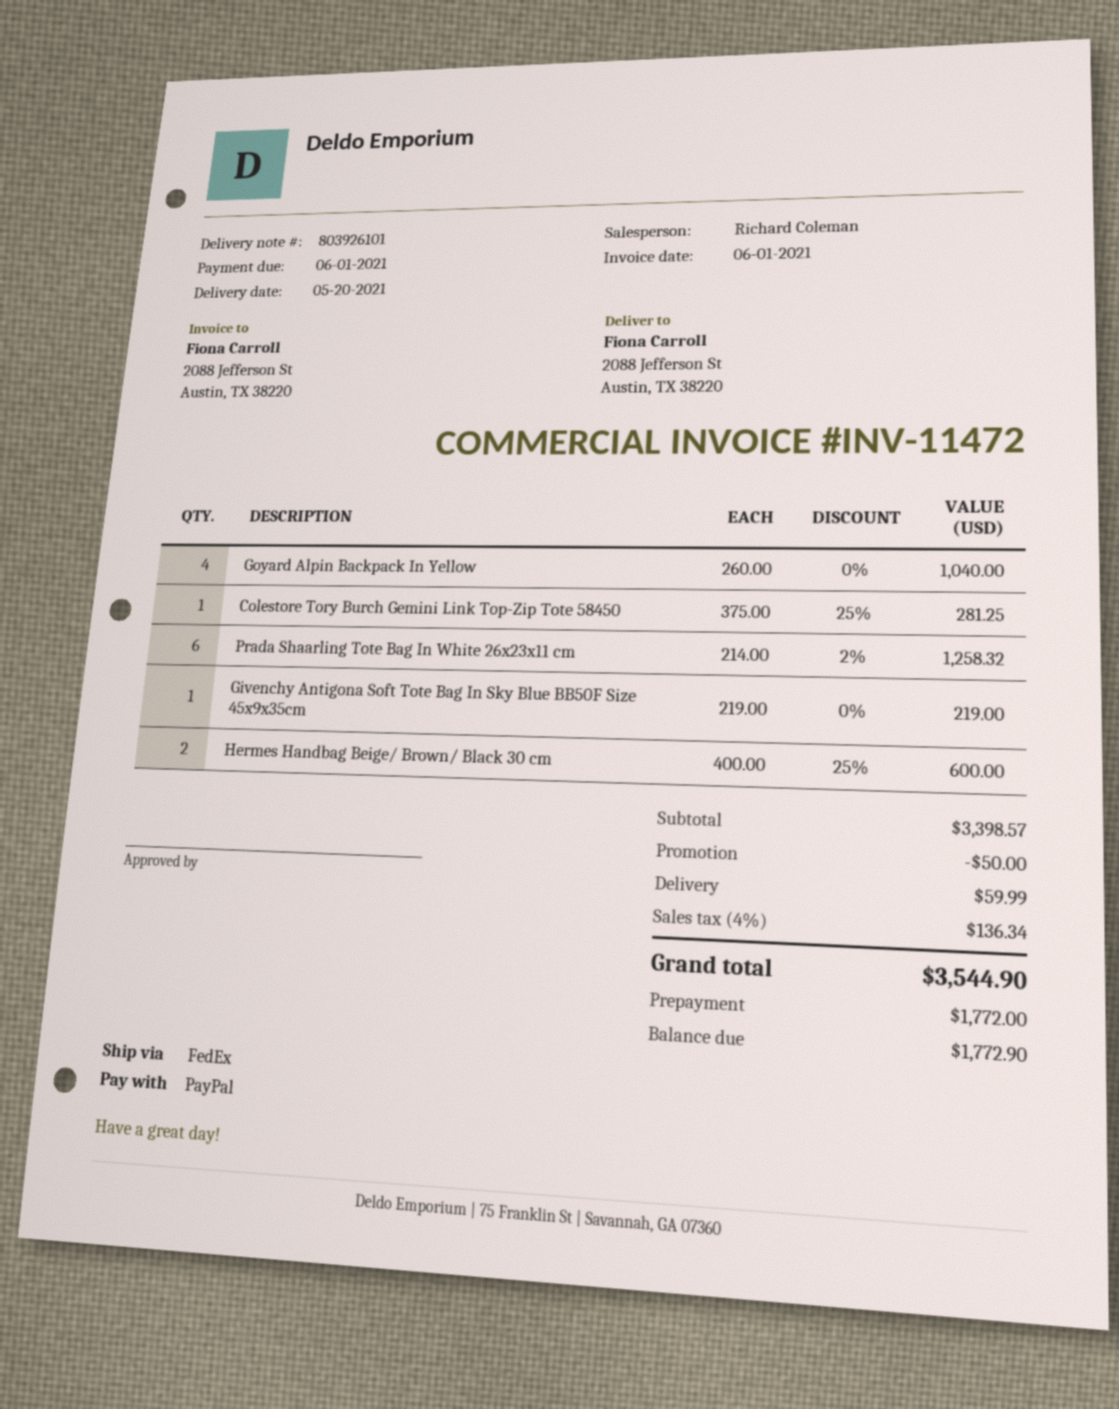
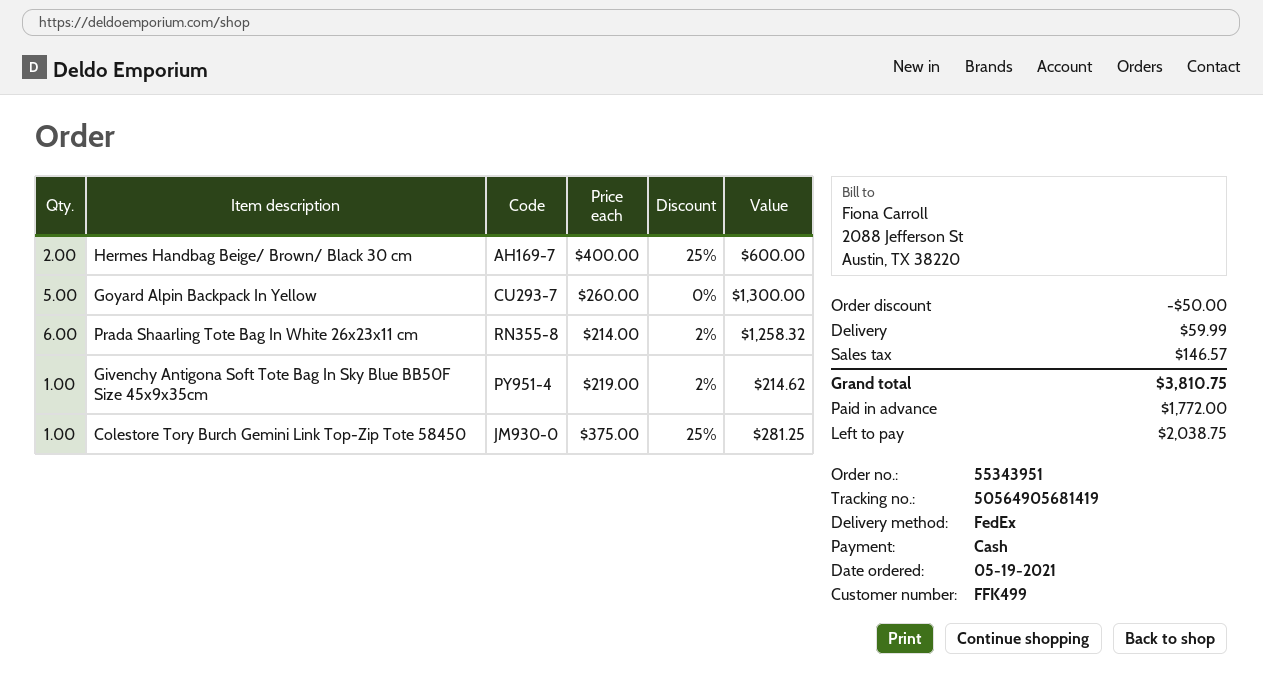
payment method: PayPal -> cash
Goyard Alpin Backpack In Yellow: 4 x 260.00 = 1040.00 -> 5 x 260.00 = 1300.00
Givenchy Antigona Soft Tote Bag In Sky Blue BB50F Size 45x9x35cm: 1 x 219.00 = 219.00 -> 1 x 219.00 - 2% = 214.62
tax: 136.34 -> 146.57
total: 3544.90 -> 3810.75
balance: 1772.90 -> 2038.75

